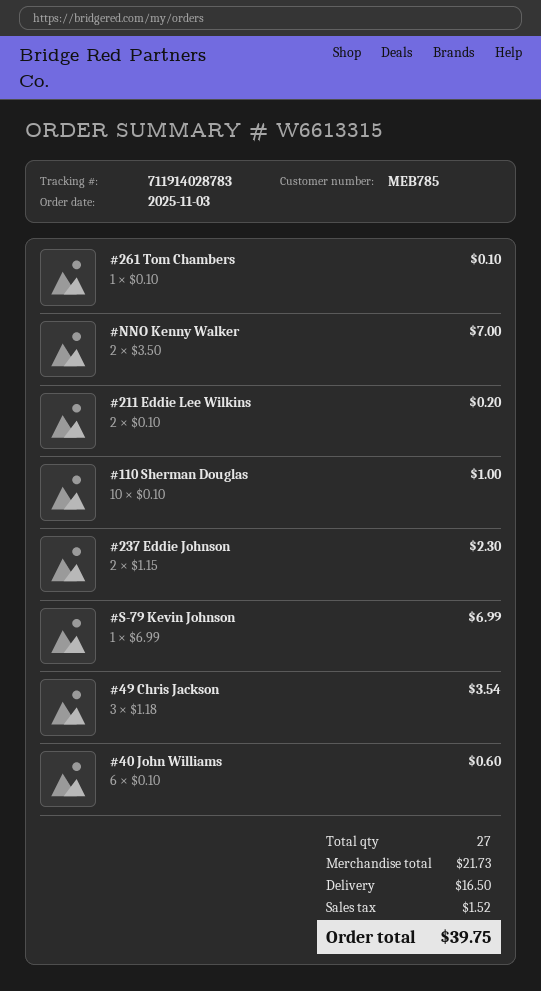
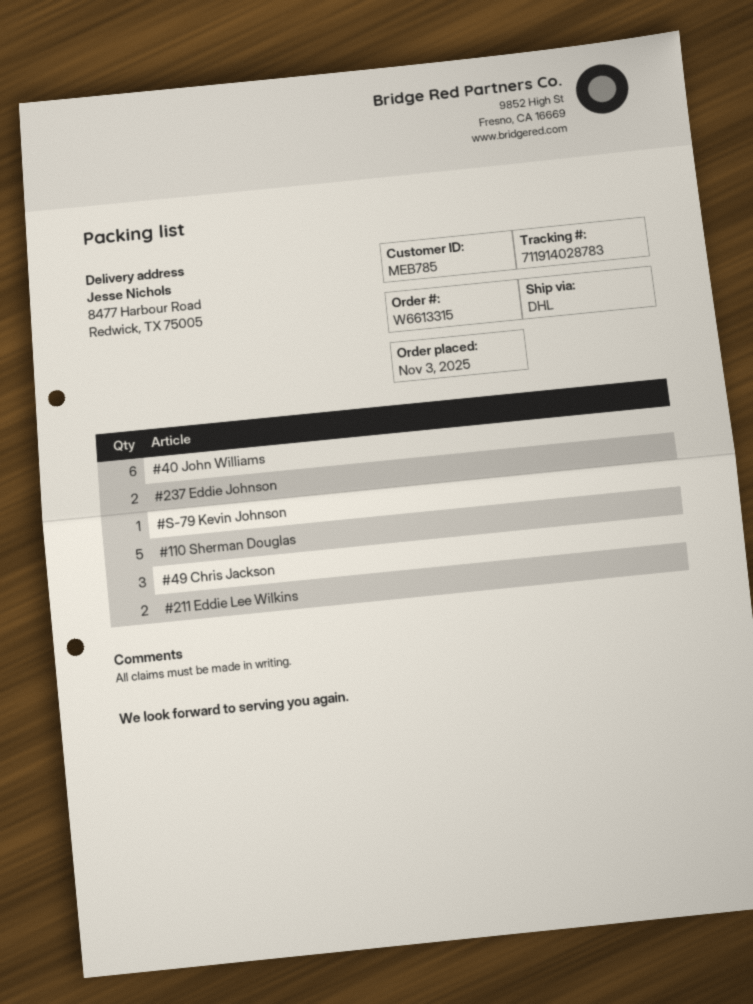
#261 Tom Chambers: 1 -> none
#NNO Kenny Walker: 2 -> none
#110 Sherman Douglas: 10 -> 5

